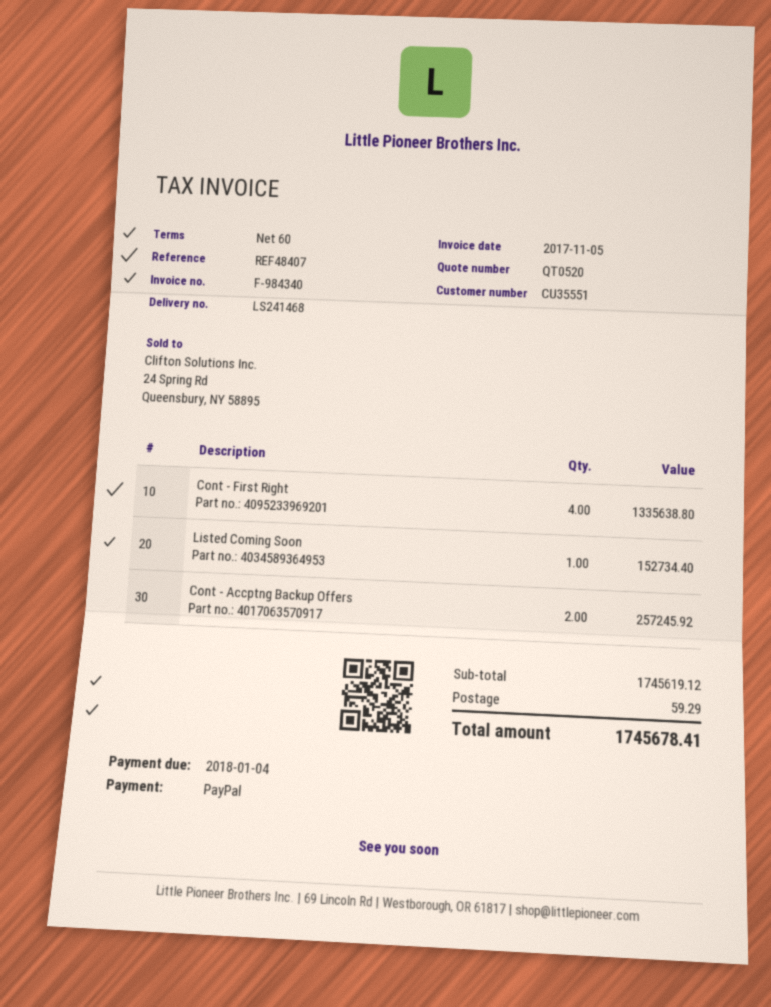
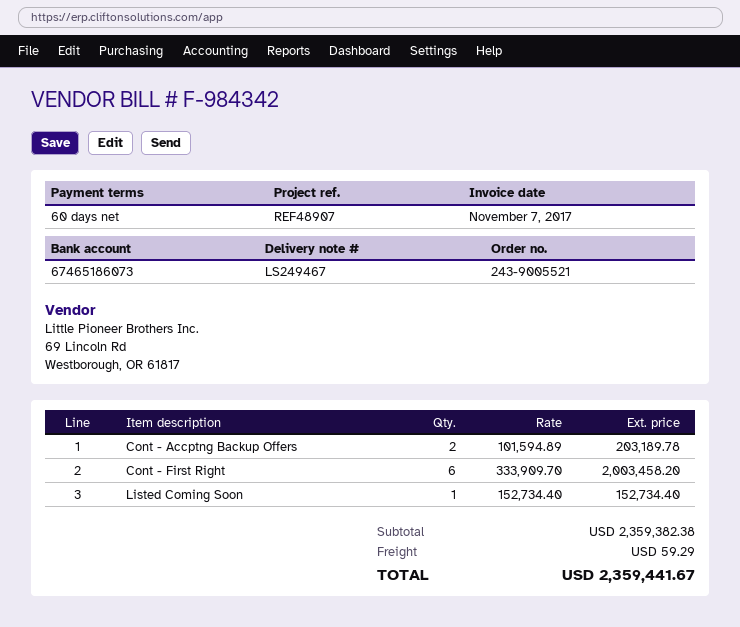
delivery note number: LS241468 -> LS249467
invoice number: F-984340 -> F-984342
invoice date: 2017-11-05 -> 2017-11-07
reference: REF48407 -> REF48907
Cont - First Right: 4 for 1335638.80 -> 6 for 2003458.20
Cont - Accptng Backup Offers: 2 for 257245.92 -> 2 for 203189.78
subtotal: 1745619.12 -> 2359382.38
total: 1745678.41 -> 2359441.67

